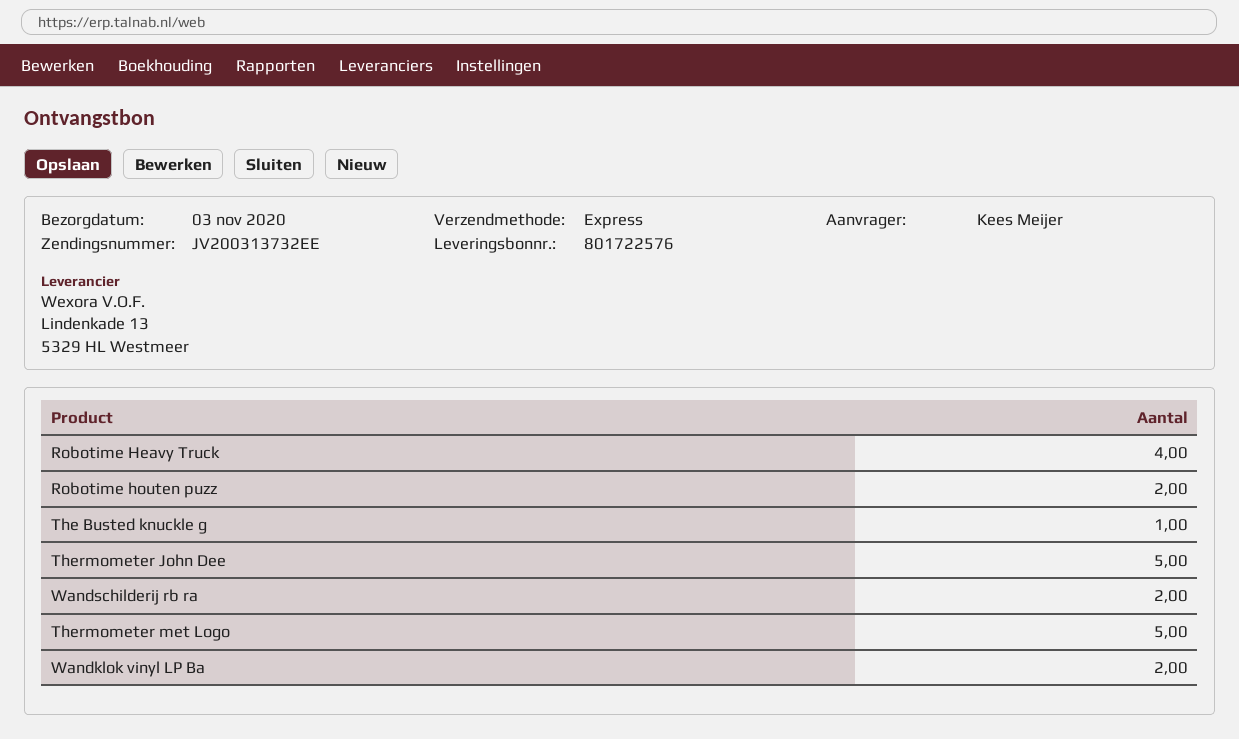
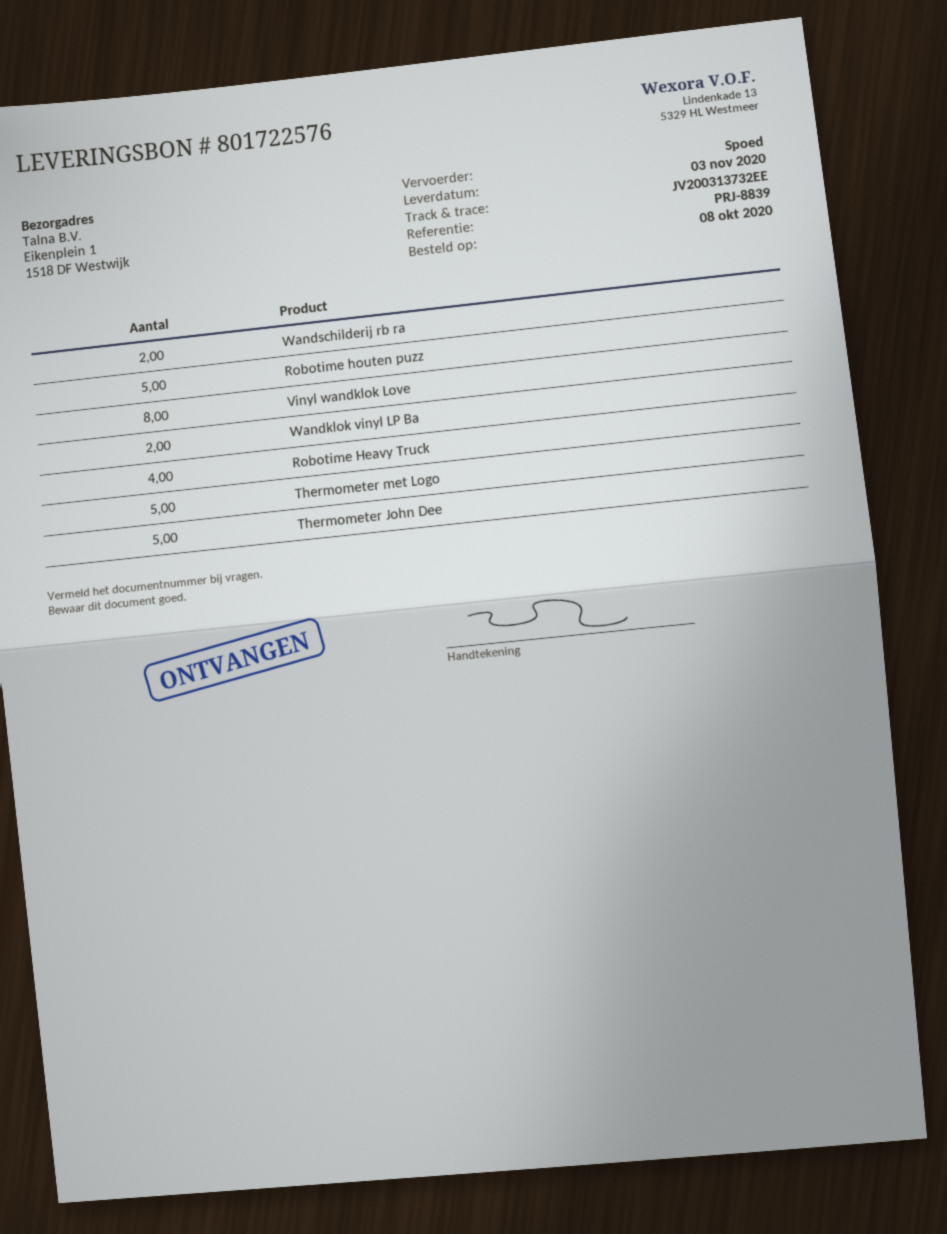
Robotime houten puzz: 2 -> 5
The Busted knuckle g: 1 -> none
Vinyl wandklok Love: none -> 8

